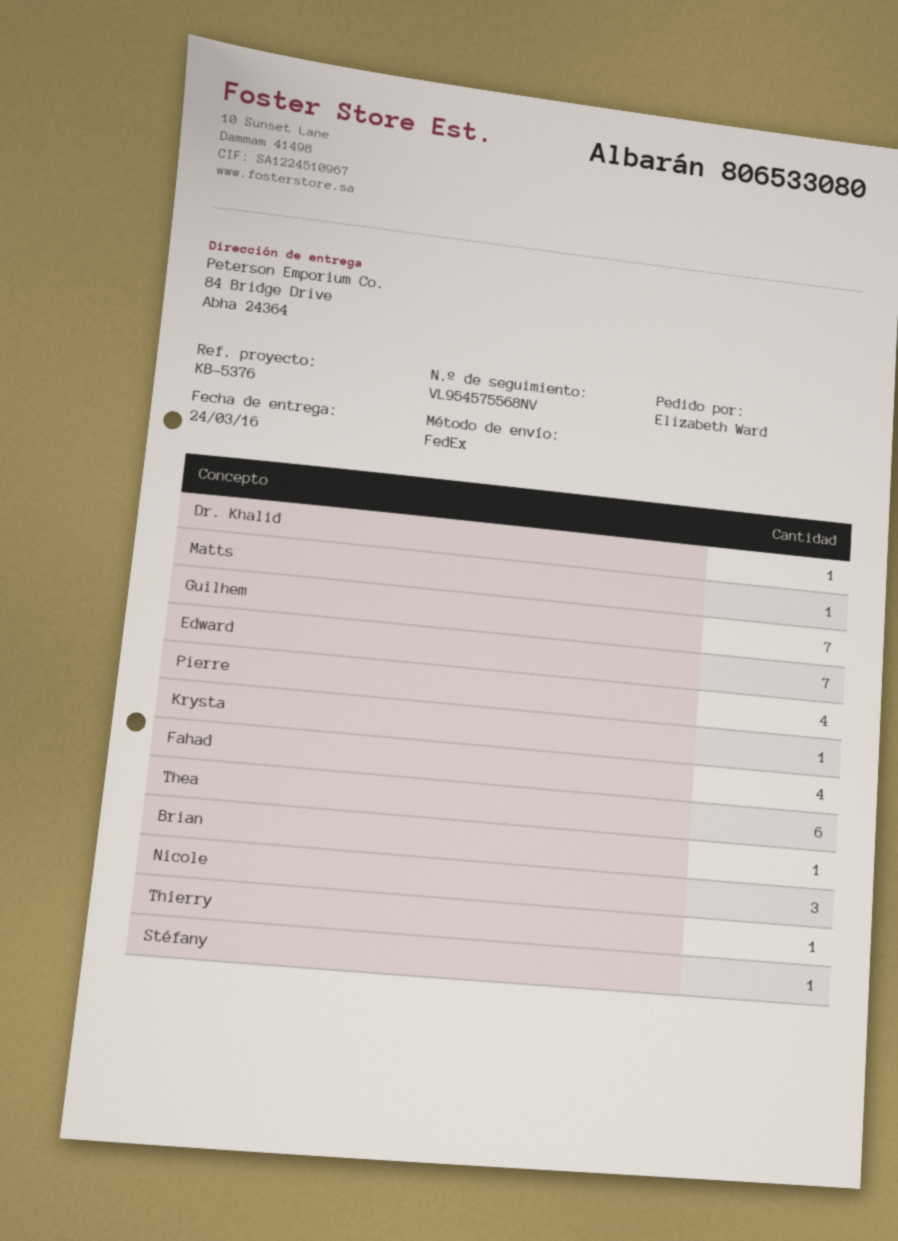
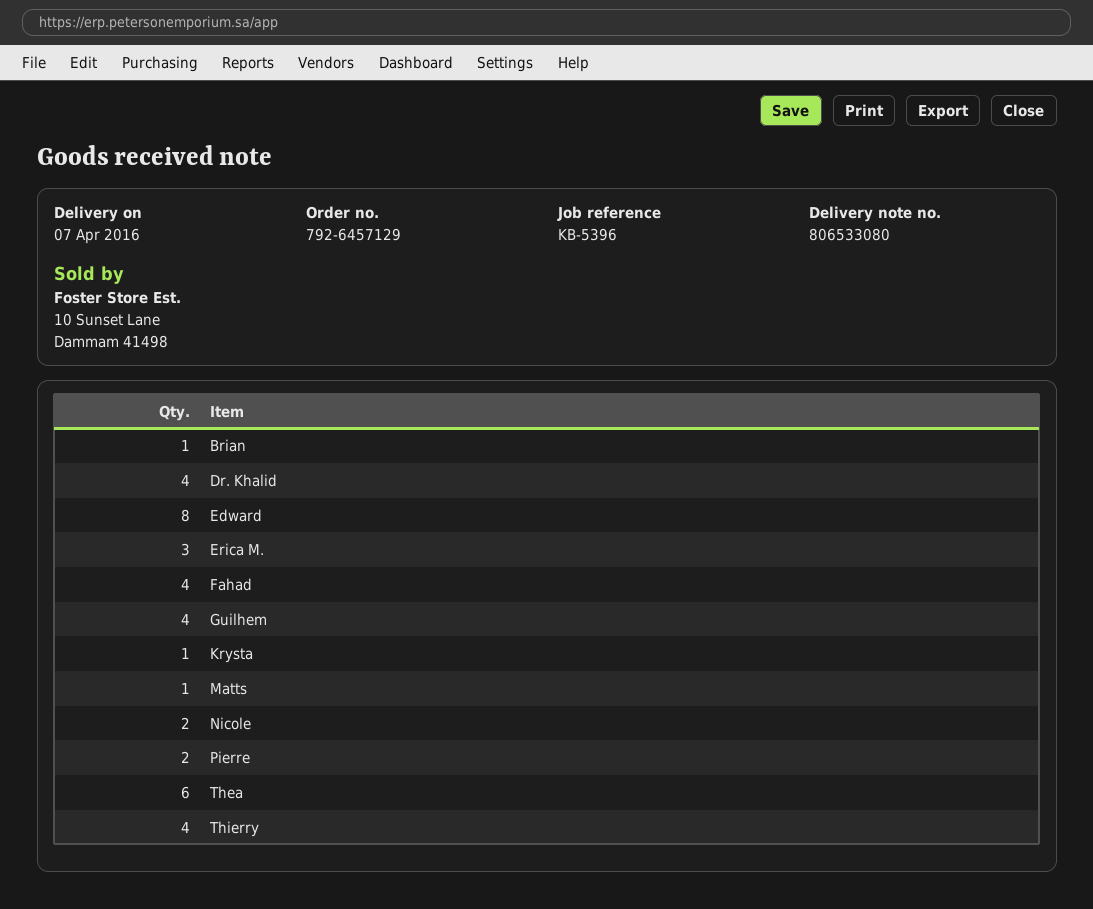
delivery date: 2016-03-24 -> 2016-04-07
reference: KB-5376 -> KB-5396
Dr. Khalid: 1 -> 4
Guilhem: 7 -> 4
Edward: 7 -> 8
Pierre: 4 -> 2
Nicole: 3 -> 2
Thierry: 1 -> 4
Stéfany: 1 -> none
Erica M.: none -> 3

